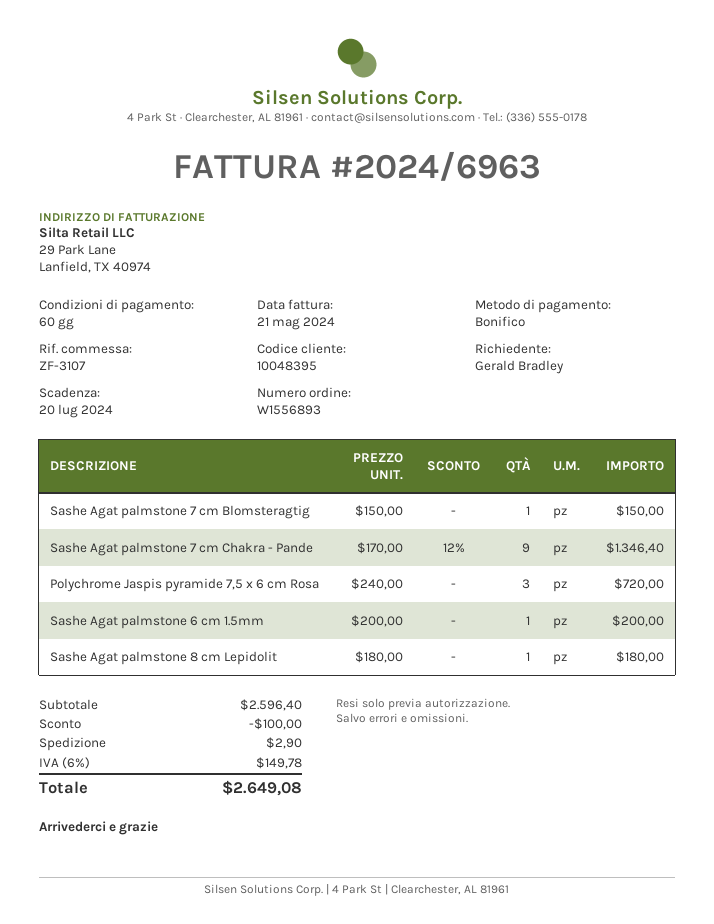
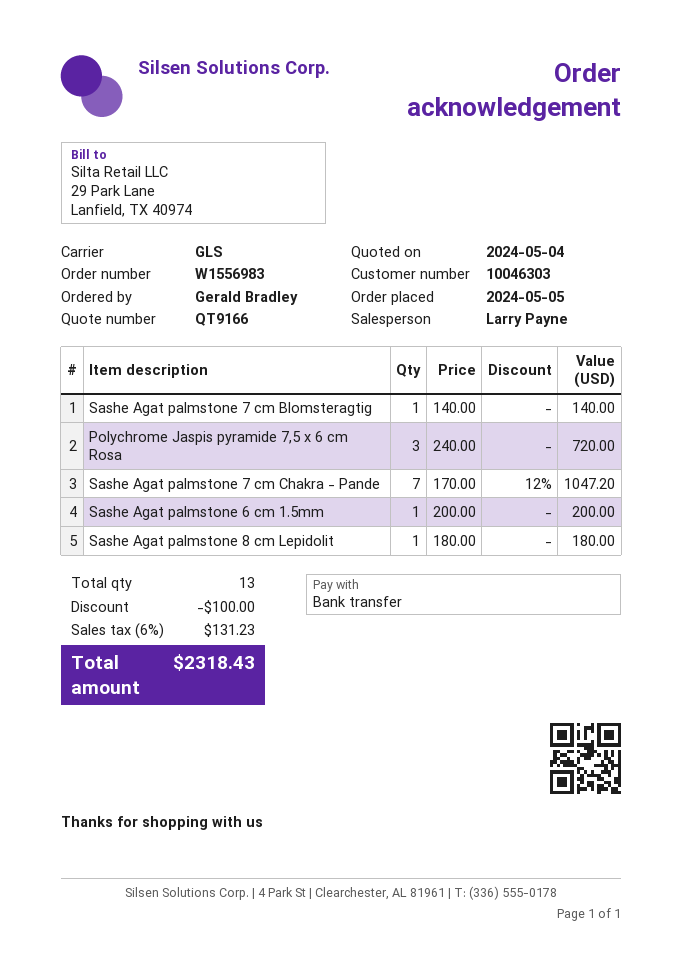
order number: W1556893 -> W1556983
customer number: 10048395 -> 10046303
Sashe Agat palmstone 7 cm Blomsteragtig: 1 x 150.00 = 150.00 -> 1 x 140.00 = 140.00
Sashe Agat palmstone 7 cm Chakra - Pande: 9 x 170.00 - 12% = 1346.40 -> 7 x 170.00 - 12% = 1047.20
shipping: 2.90 -> none
tax: 6% = 149.78 -> 6% = 131.23
total: 2649.08 -> 2318.43

